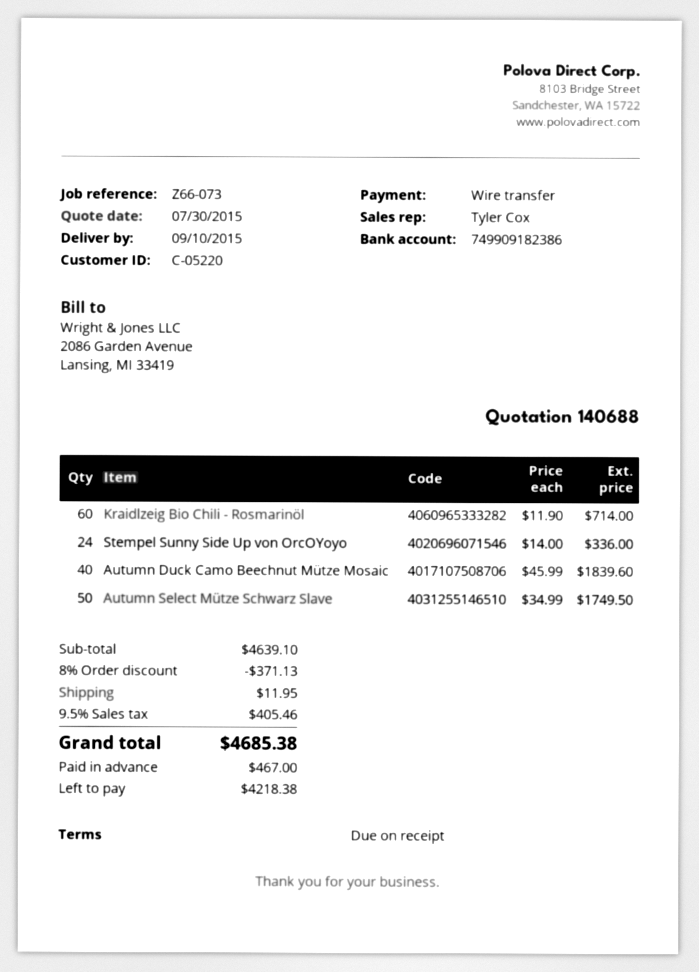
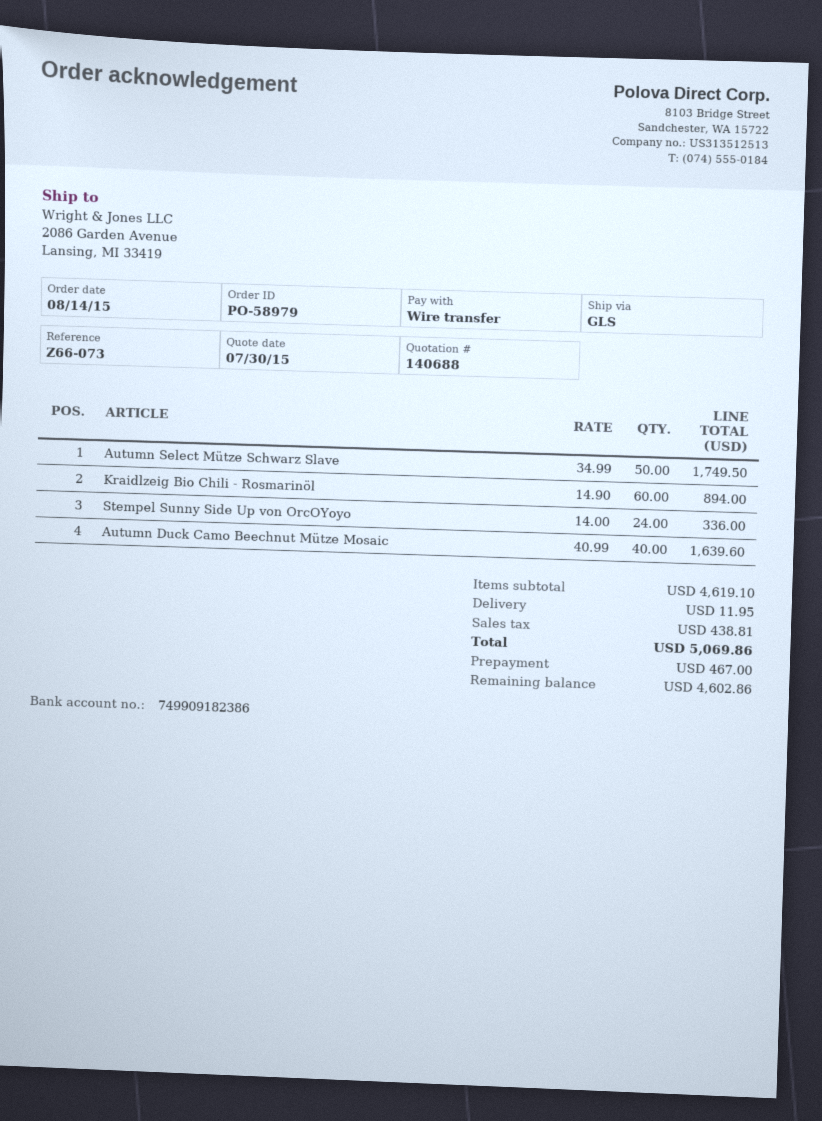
Kraidlzeig Bio Chili - Rosmarinöl: 60 x 11.90 = 714.00 -> 60 x 14.90 = 894.00
Autumn Duck Camo Beechnut Mütze Mosaic: 40 x 45.99 = 1839.60 -> 40 x 40.99 = 1639.60
subtotal: 4639.10 -> 4619.10
discount: 8% = 371.13 -> none
tax: 405.46 -> 438.81
total: 4685.38 -> 5069.86
balance: 4218.38 -> 4602.86

